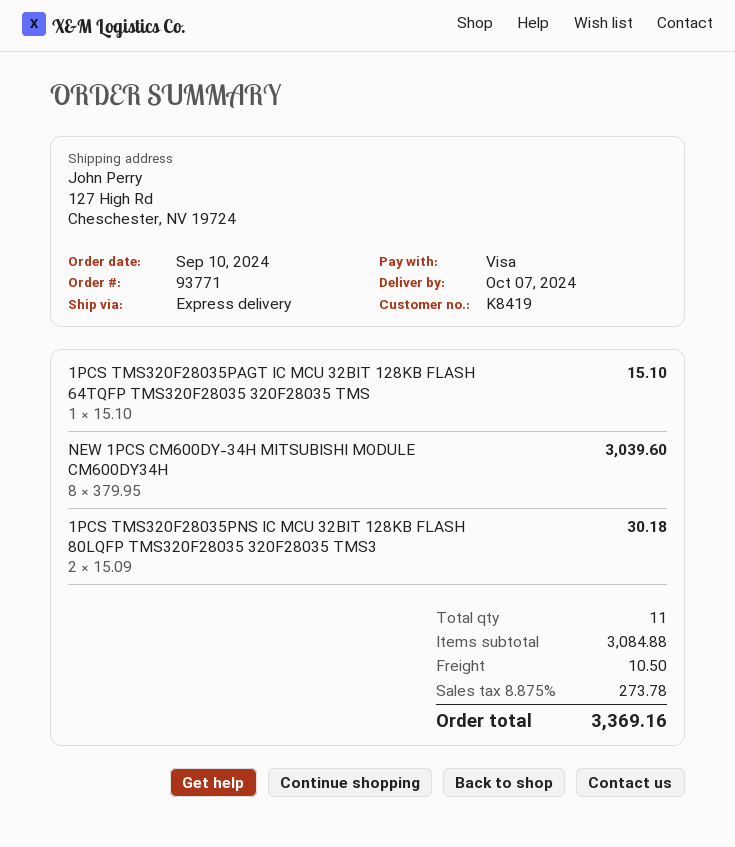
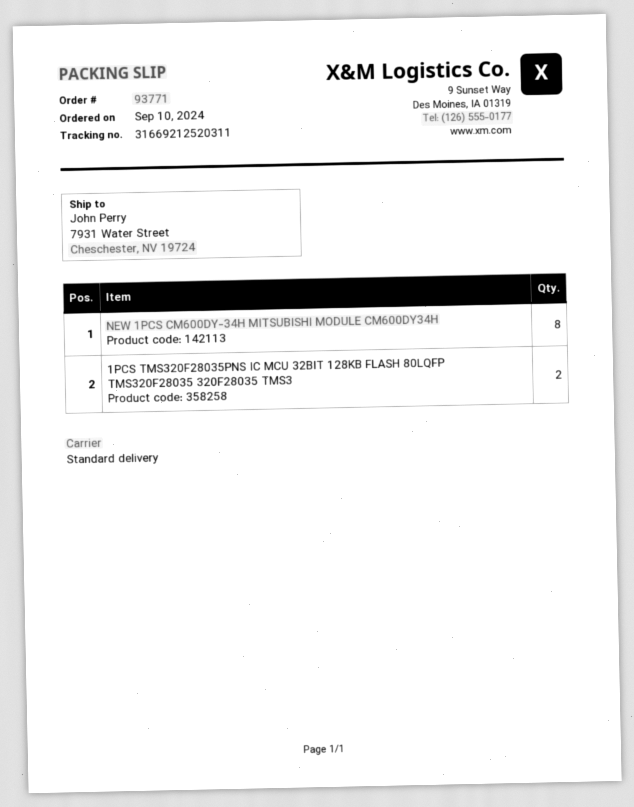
shipping method: express -> standard
ship to: 127 High Rd, Cheschester, NV 19724 -> 7931 Water Street, Cheschester, NV 19724
1PCS TMS320F28035PAGT IC MCU 32BIT 128KB FLASH 64TQFP TMS320F28035 320F28035 TMS: 1 -> none

